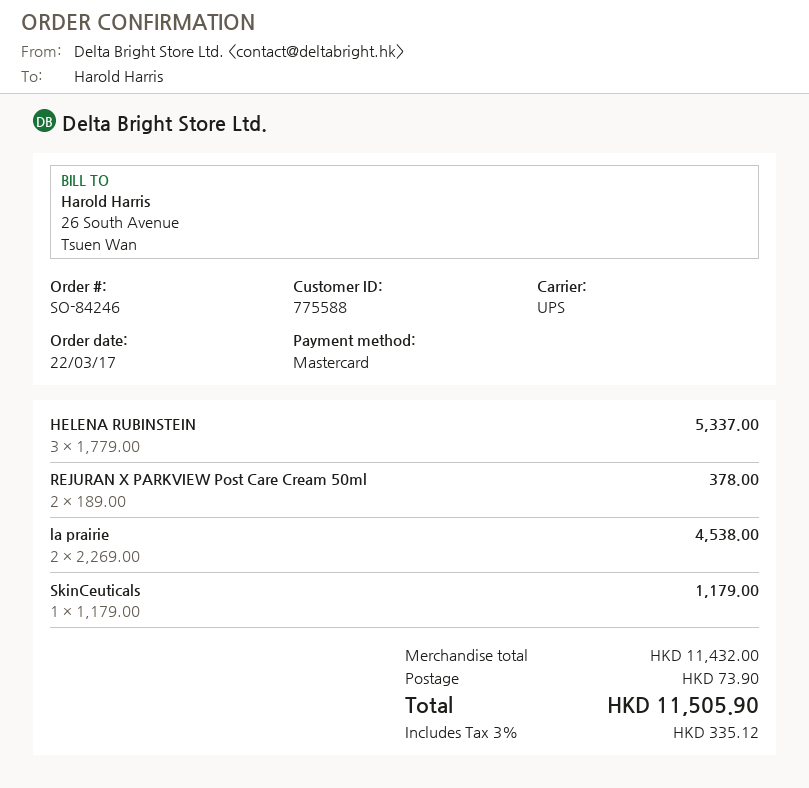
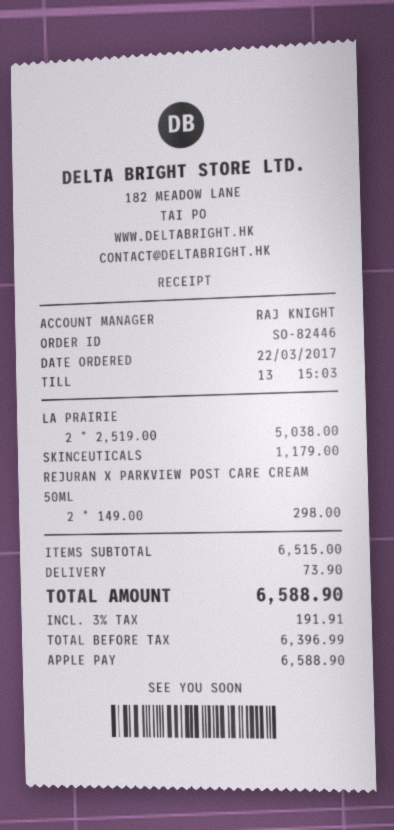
order number: SO-84246 -> SO-82446
payment method: Mastercard -> Apple Pay
HELENA RUBINSTEIN: 3 x 1779.00 = 5337.00 -> none
REJURAN X PARKVIEW Post Care Cream 50ml: 2 x 189.00 = 378.00 -> 2 x 149.00 = 298.00
la prairie: 2 x 2269.00 = 4538.00 -> 2 x 2519.00 = 5038.00
subtotal: 11432.00 -> 6515.00
tax: 3% = 335.12 -> 3% = 191.91
total: 11505.90 -> 6588.90

